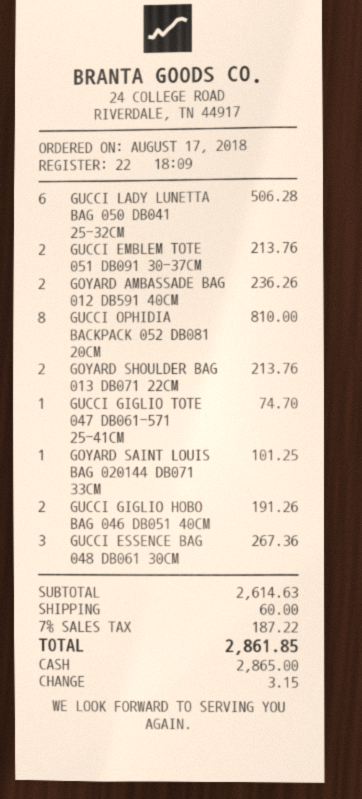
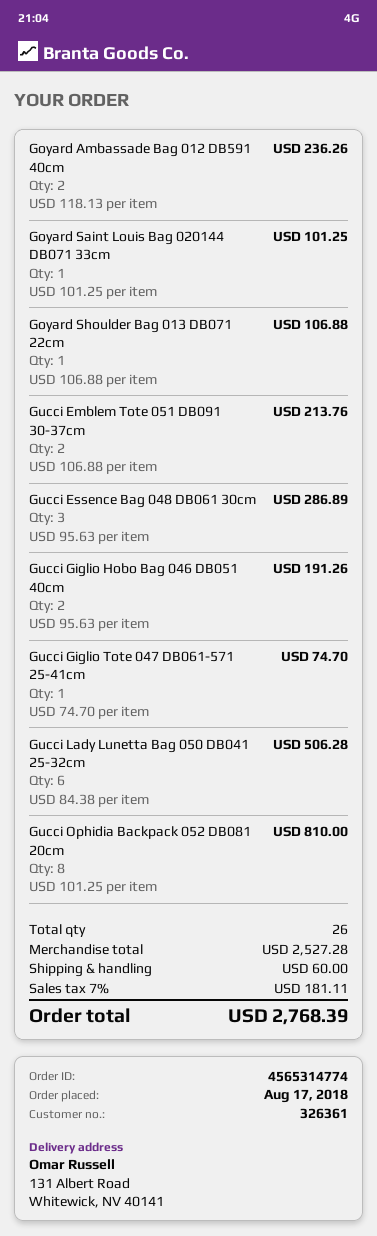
GOYARD SHOULDER BAG 013 DB071 22CM: 2 for 213.76 -> 1 for 106.88
GUCCI ESSENCE BAG 048 DB061 30CM: 3 for 267.36 -> 3 for 286.89
subtotal: 2614.63 -> 2527.28
tax: 7% = 187.22 -> 7% = 181.11
total: 2861.85 -> 2768.39

